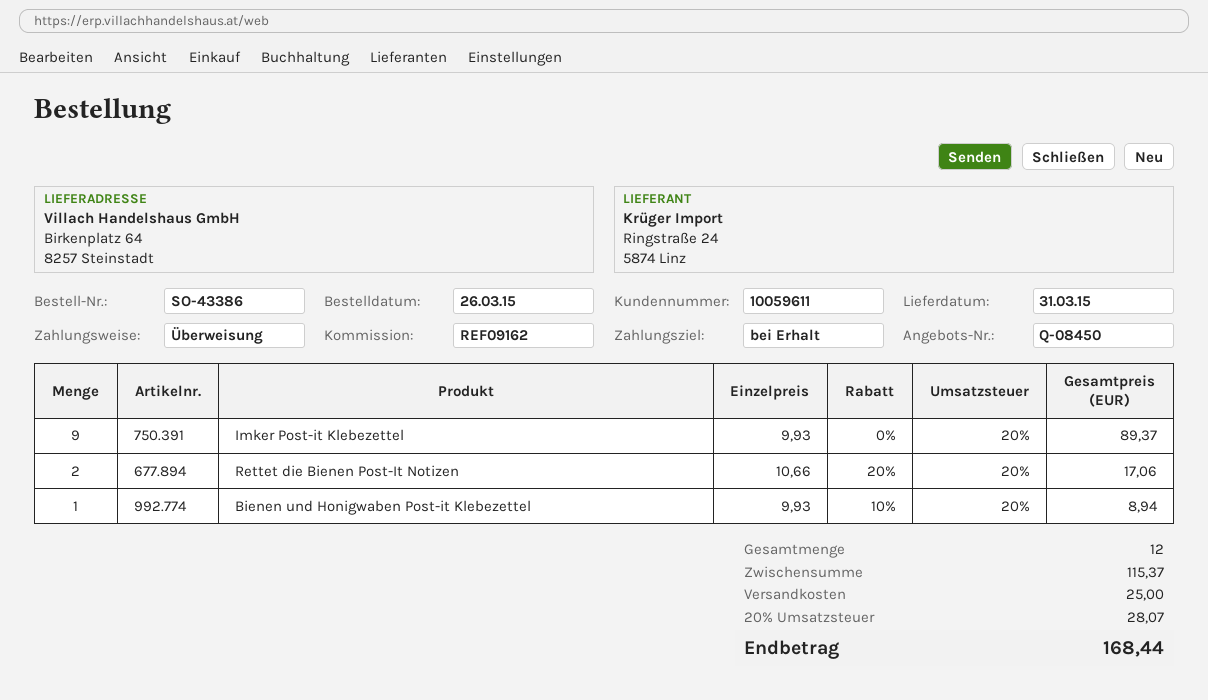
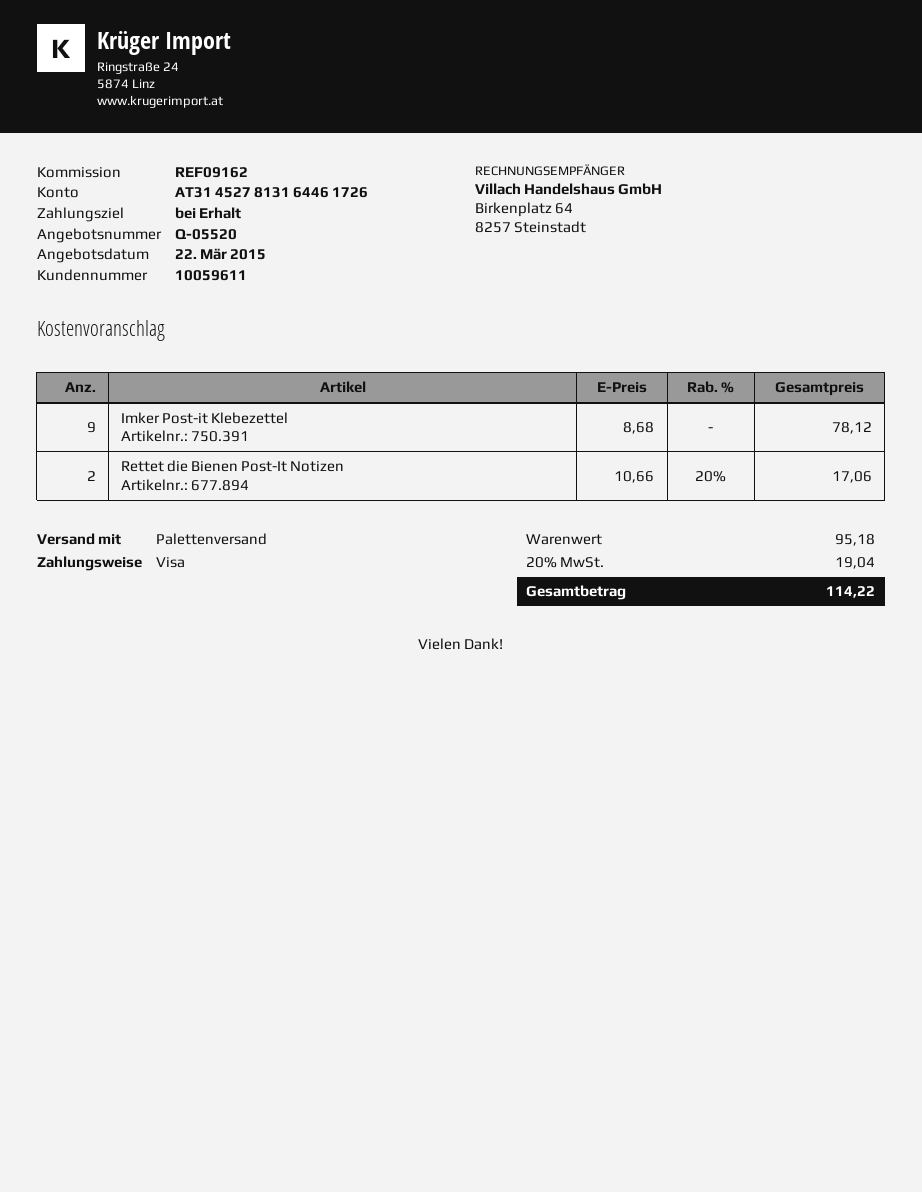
quote number: Q-08450 -> Q-05520
payment method: bank transfer -> Visa
Imker Post-it Klebezettel: 9 x 9.93 = 89.37 -> 9 x 8.68 = 78.12
Bienen und Honigwaben Post-it Klebezettel: 1 x 9.93 - 10% = 8.94 -> none
subtotal: 115.37 -> 95.18
shipping: 25.00 -> none
tax: 20% = 28.07 -> 20% = 19.04
total: 168.44 -> 114.22

